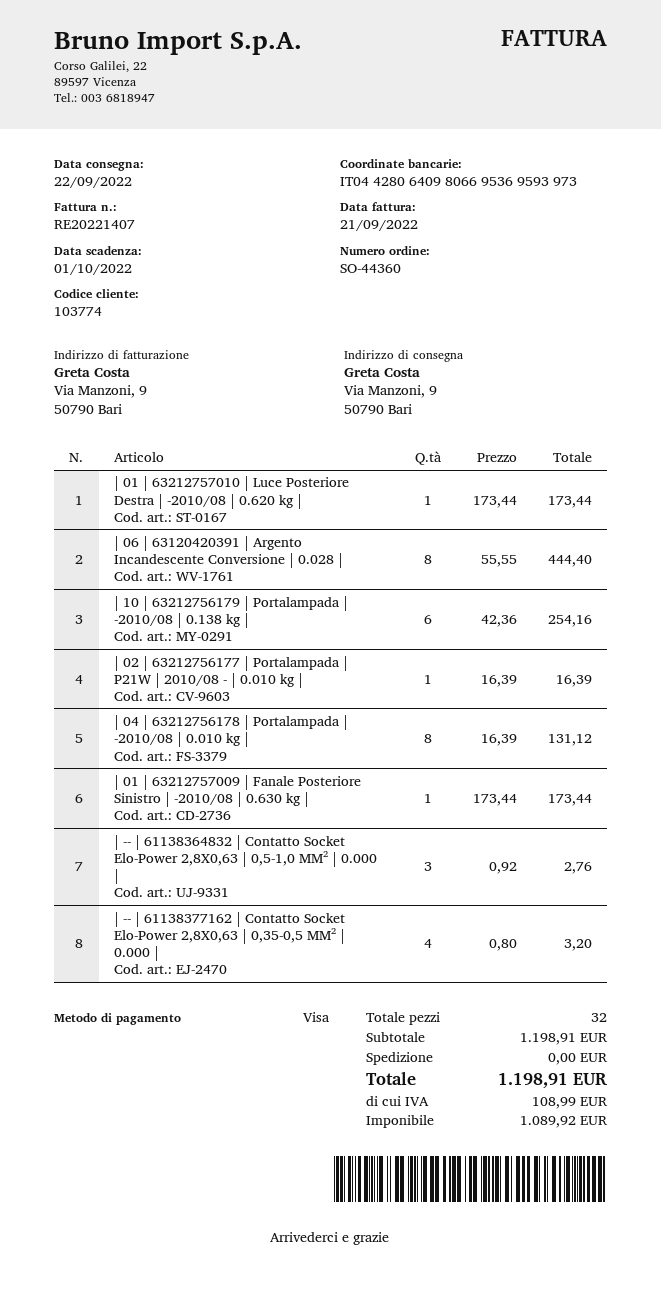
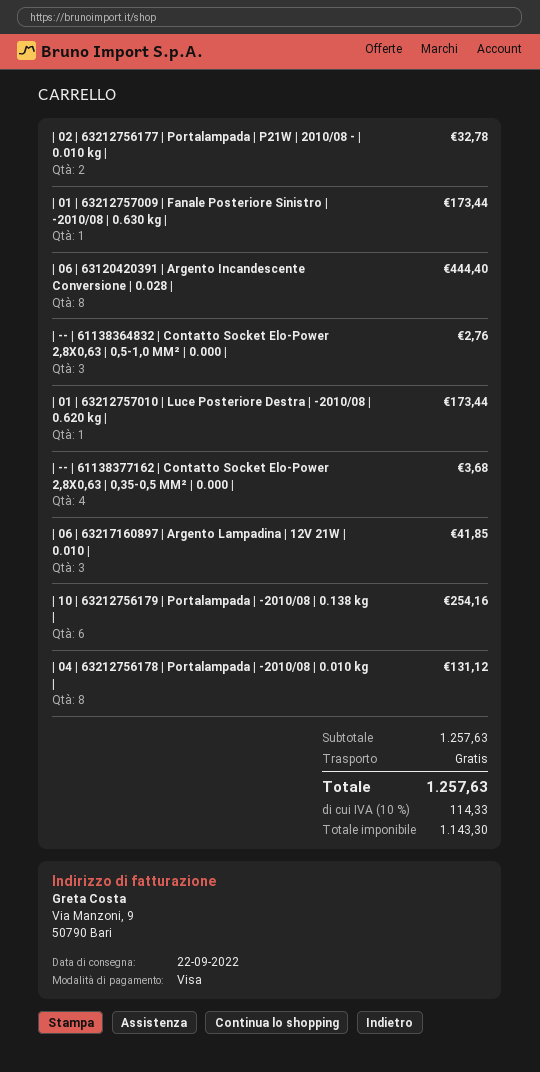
| 02 | 63212756177 | Portalampada | P21W | 2010/08 - | 0.010 kg |: 1 for 16.39 -> 2 for 32.78
| -- | 61138377162 | Contatto Socket Elo-Power 2,8X0,63 | 0,35-0,5 MM² | 0.000 |: 4 for 3.20 -> 4 for 3.68
| 06 | 63217160897 | Argento Lampadina | 12V 21W | 0.010 |: none -> 3 for 41.85
subtotal: 1198.91 -> 1257.63
net: 1089.92 -> 1143.30
tax: 108.99 -> 114.33
total: 1198.91 -> 1257.63

